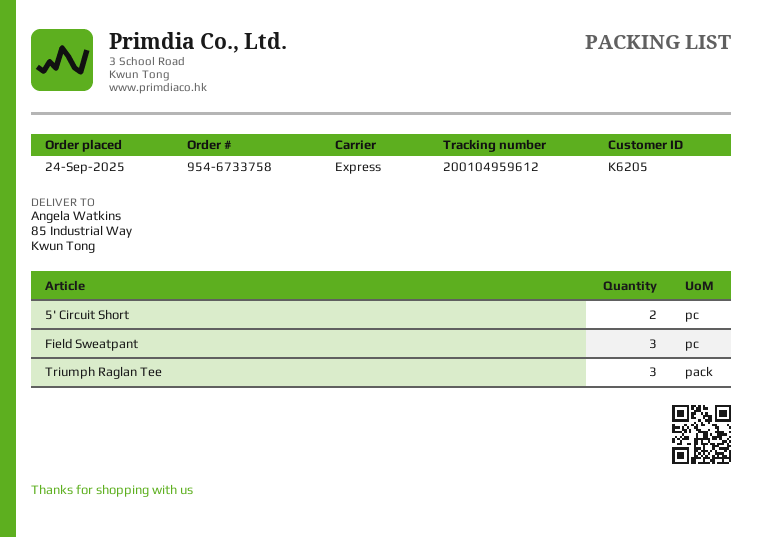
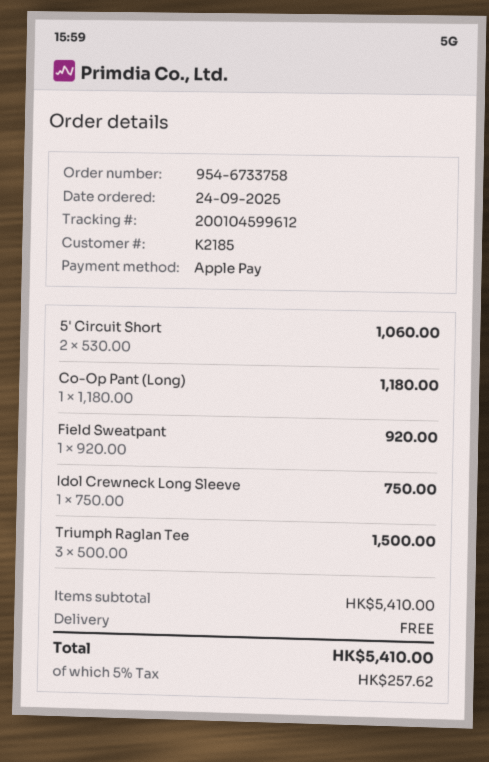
customer number: K6205 -> K2185
tracking number: 200104959612 -> 200104599612
Field Sweatpant: 3 -> 1
Co-Op Pant (Long): none -> 1
Idol Crewneck Long Sleeve: none -> 1

